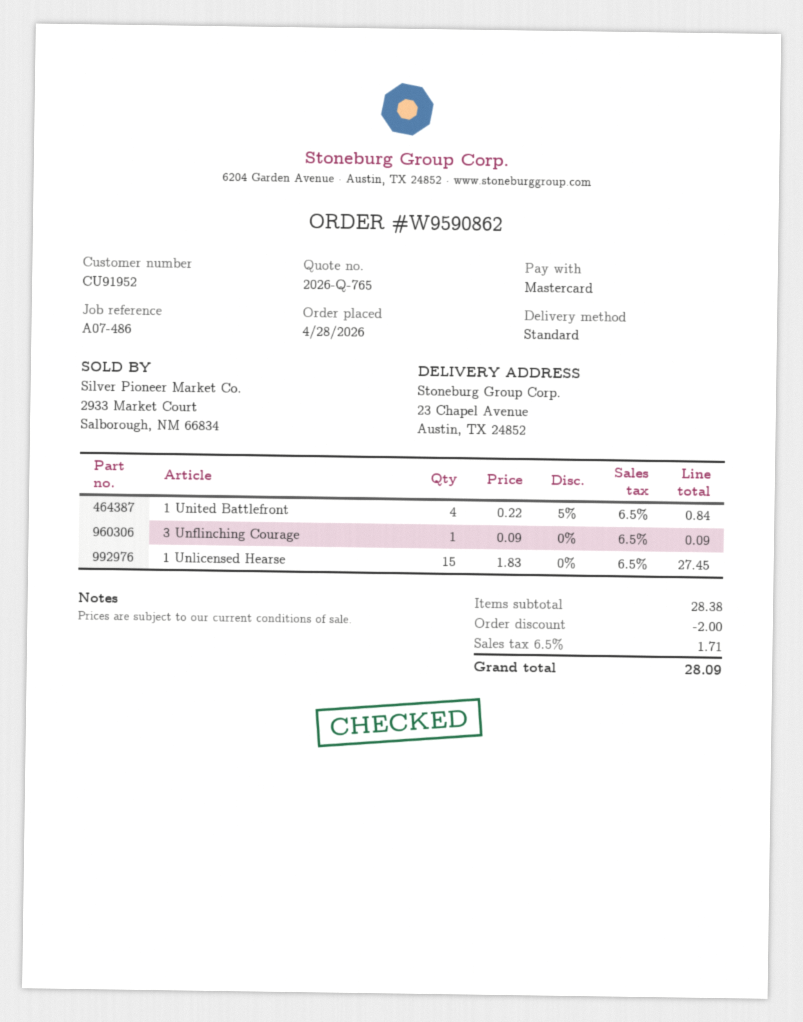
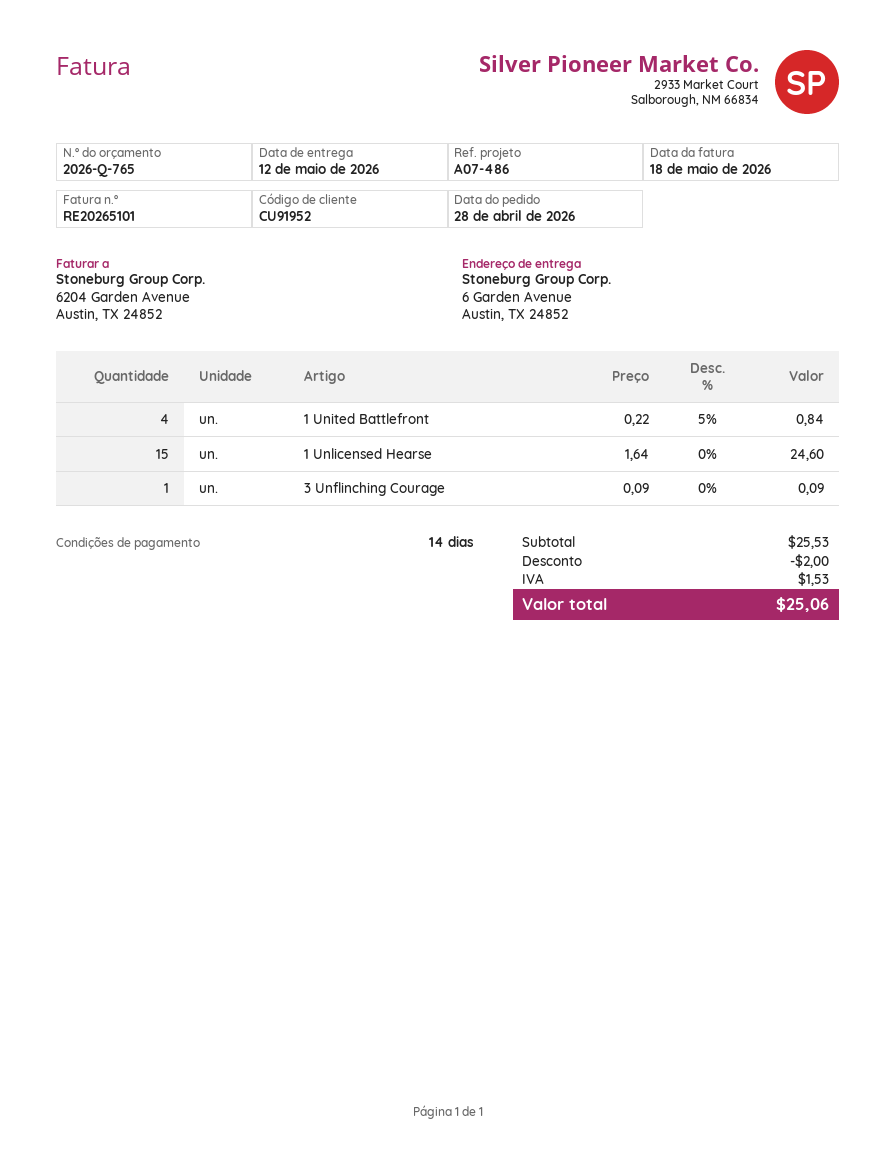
ship to: 23 Chapel Avenue, Austin, TX 24852 -> 6 Garden Avenue, Austin, TX 24852
1 Unlicensed Hearse: 15 x 1.83 = 27.45 -> 15 x 1.64 = 24.60
subtotal: 28.38 -> 25.53
tax: 1.71 -> 1.53
total: 28.09 -> 25.06

